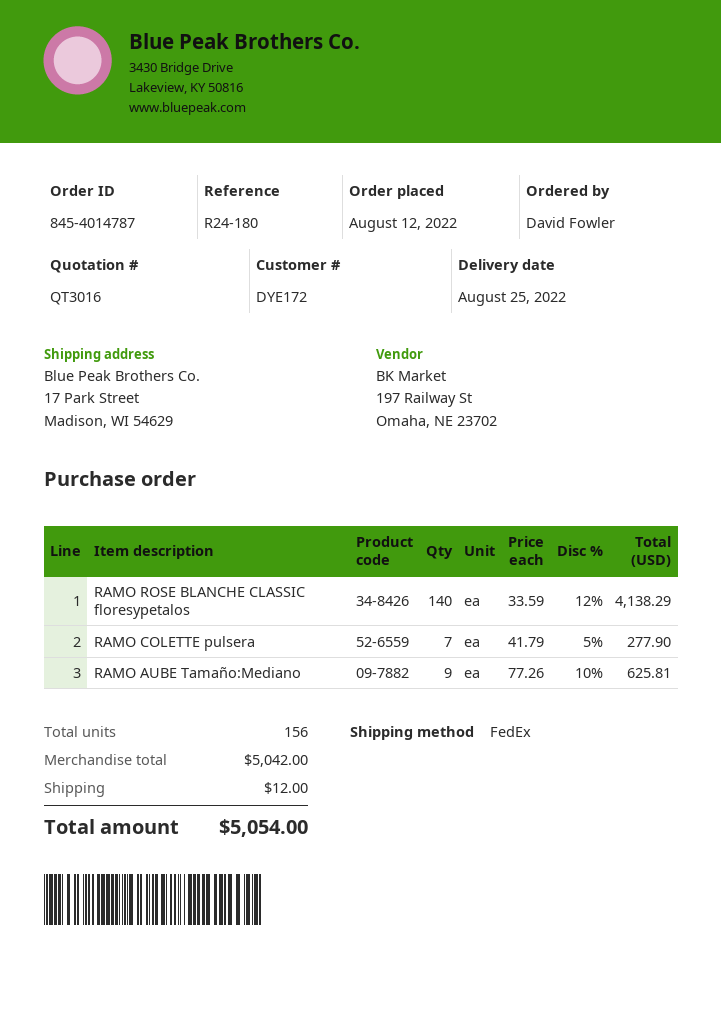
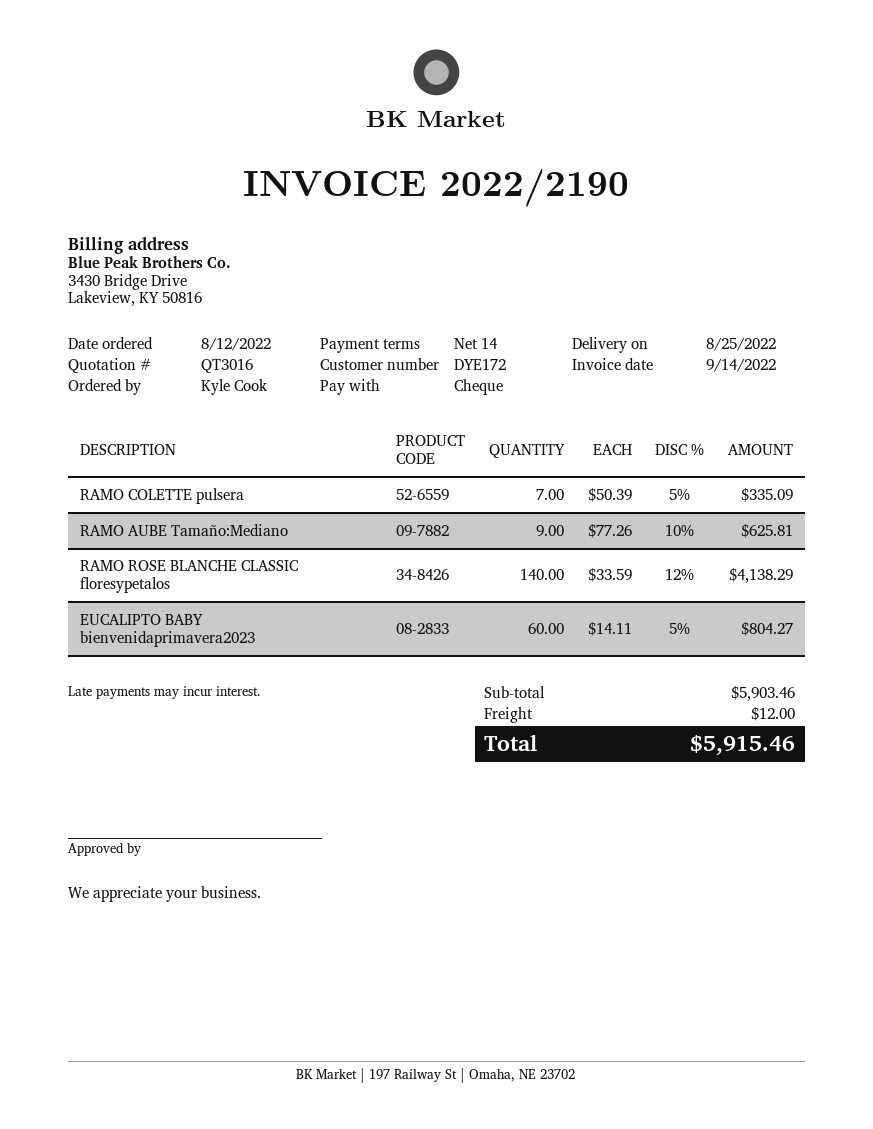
ordered by: David Fowler -> Kyle Cook
RAMO COLETTE pulsera: 7 x 41.79 - 5% = 277.90 -> 7 x 50.39 - 5% = 335.09
EUCALIPTO BABY bienvenidaprimavera2023: none -> 60 x 14.11 - 5% = 804.27
subtotal: 5042.00 -> 5903.46
total: 5054.00 -> 5915.46

